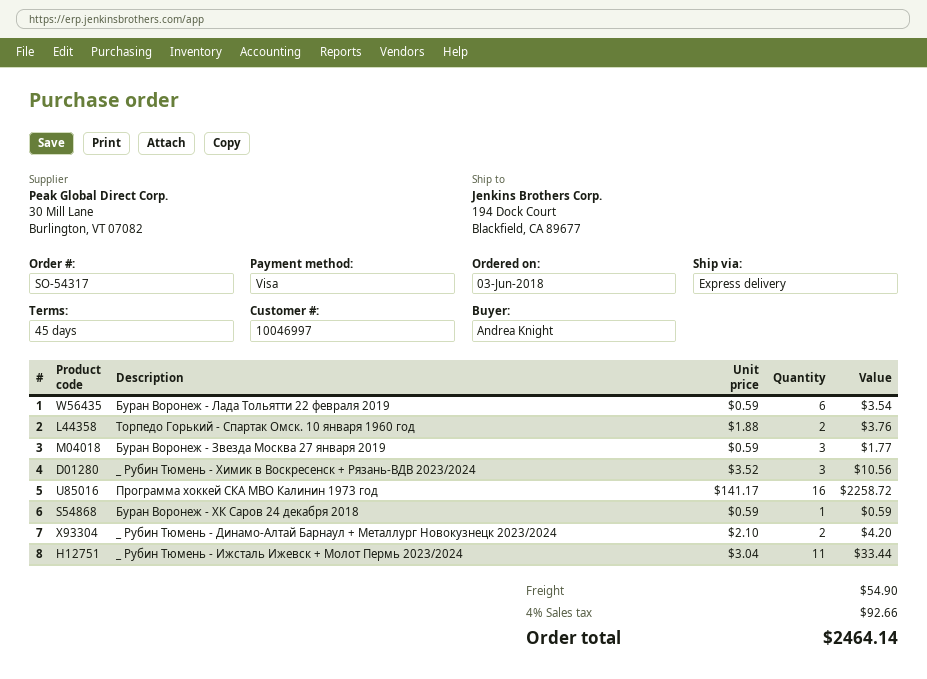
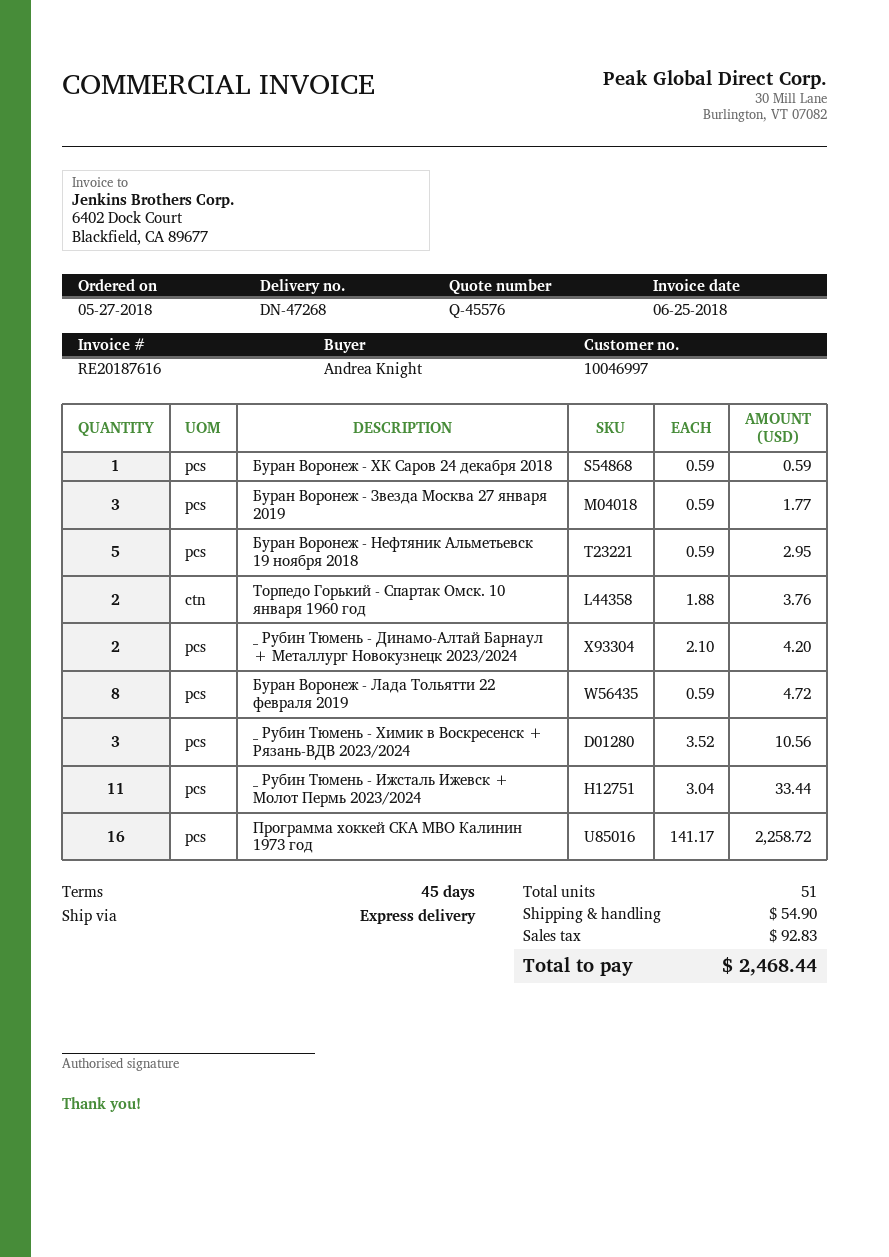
order date: 2018-06-03 -> 2018-05-27
Буран Воронеж - Лада Тольятти 22 февраля 2019: 6 x 0.59 = 3.54 -> 8 x 0.59 = 4.72
Буран Воронеж - Нефтяник Альметьевск 19 ноября 2018: none -> 5 x 0.59 = 2.95
tax: 92.66 -> 92.83
total: 2464.14 -> 2468.44

